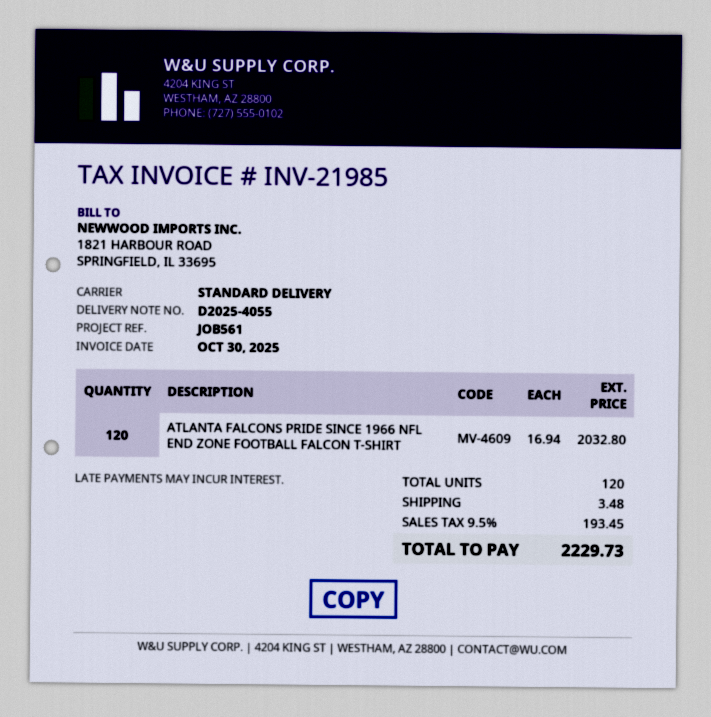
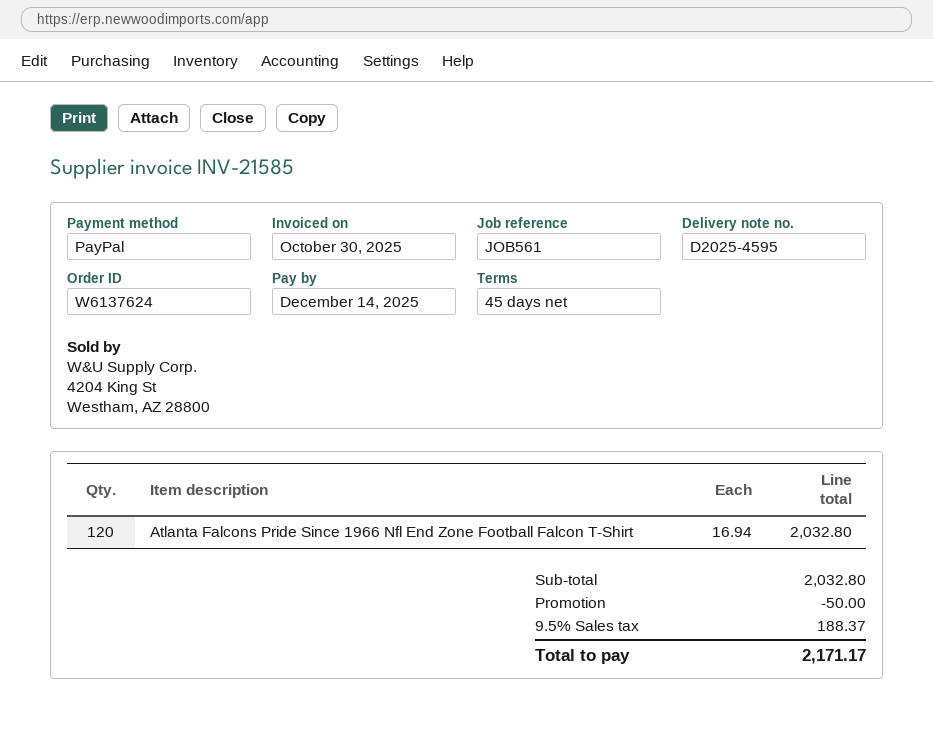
delivery note number: D2025-4055 -> D2025-4595
invoice number: INV-21985 -> INV-21585
discount: none -> 50.00
shipping: 3.48 -> none
tax: 9.5% = 193.45 -> 9.5% = 188.37
total: 2229.73 -> 2171.17

